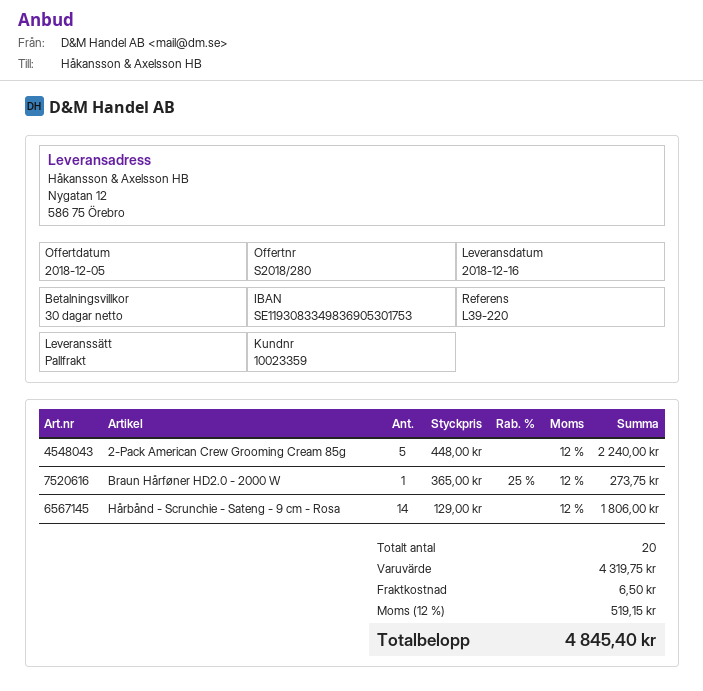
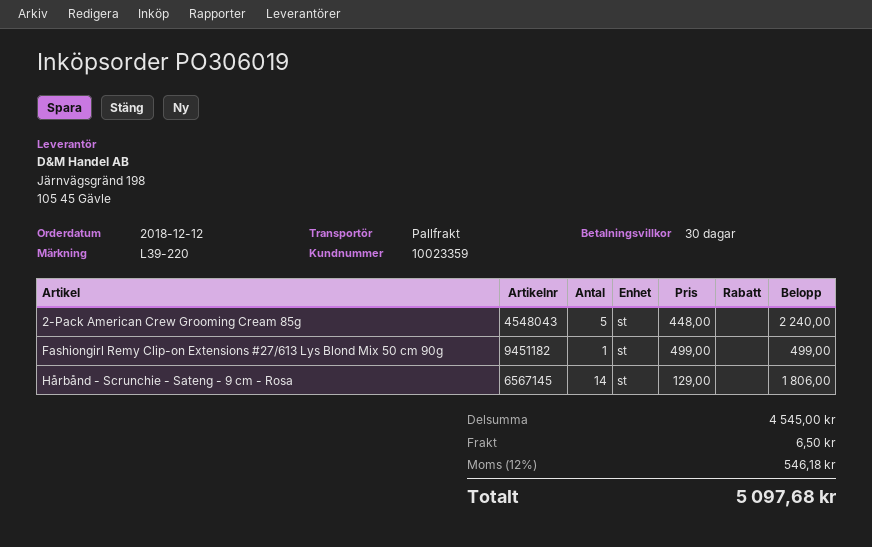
Braun Hårføner HD2.0 - 2000 W: 1 x 365.00 - 25% = 273.75 -> none
Fashiongirl Remy Clip-on Extensions #27/613 Lys Blond Mix 50 cm 90g: none -> 1 x 499.00 = 499.00
subtotal: 4319.75 -> 4545.00
tax: 12% = 519.15 -> 12% = 546.18
total: 4845.40 -> 5097.68

